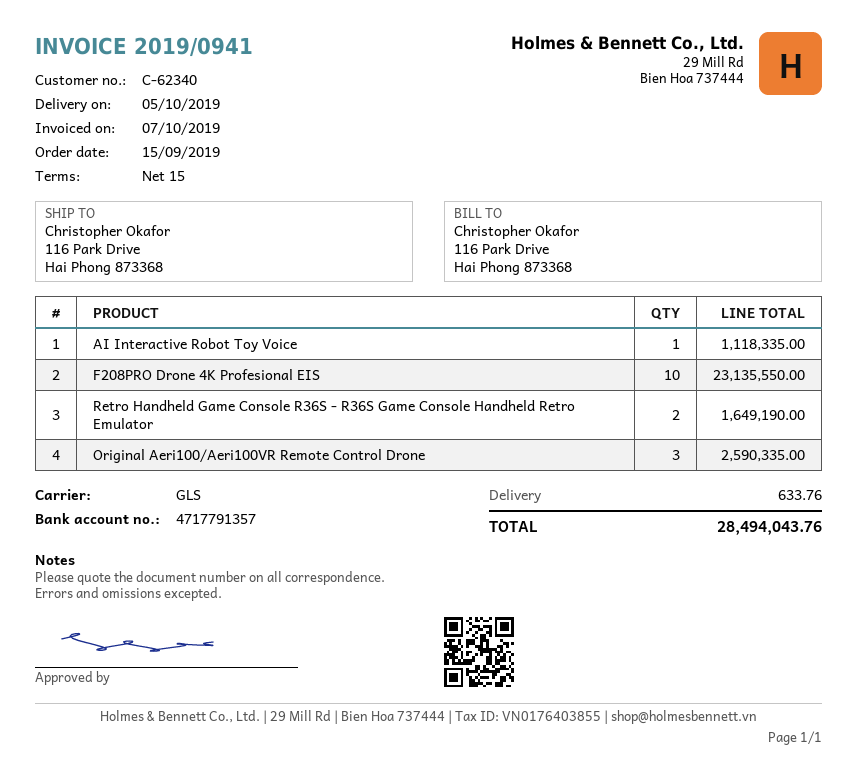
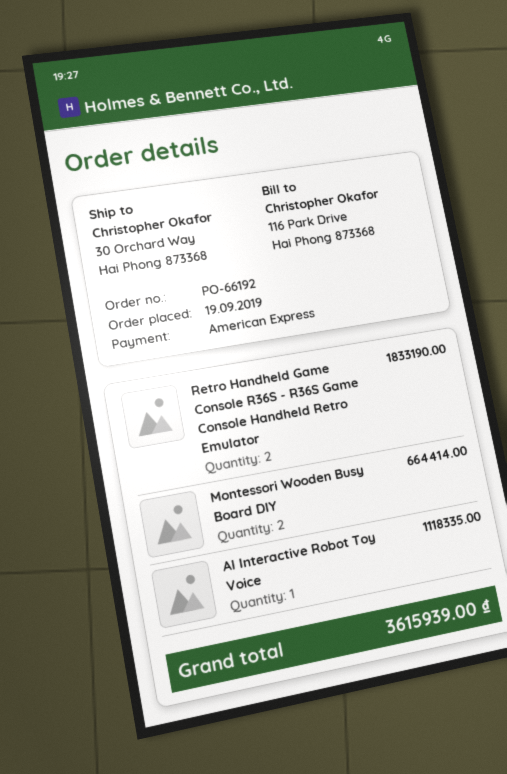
order date: 2019-09-15 -> 2019-09-19
ship to: 116 Park Drive, Hai Phong 873368 -> 30 Orchard Way, Hai Phong 873368
F208PRO Drone 4K Profesional EIS: 10 for 23135550.00 -> none
Retro Handheld Game Console R36S - R36S Game Console Handheld Retro Emulator: 2 for 1649190.00 -> 2 for 1833190.00
Original Aeri100/Aeri100VR Remote Control Drone: 3 for 2590335.00 -> none
Montessori Wooden Busy Board DIY: none -> 2 for 664414.00
shipping: 633.76 -> none
total: 28494043.76 -> 3615939.00

